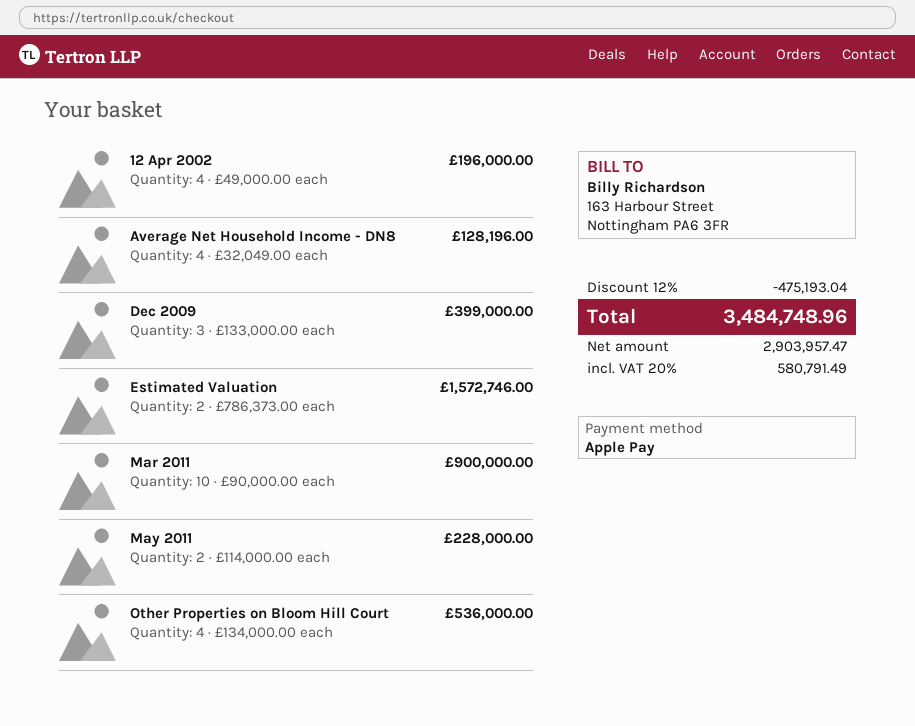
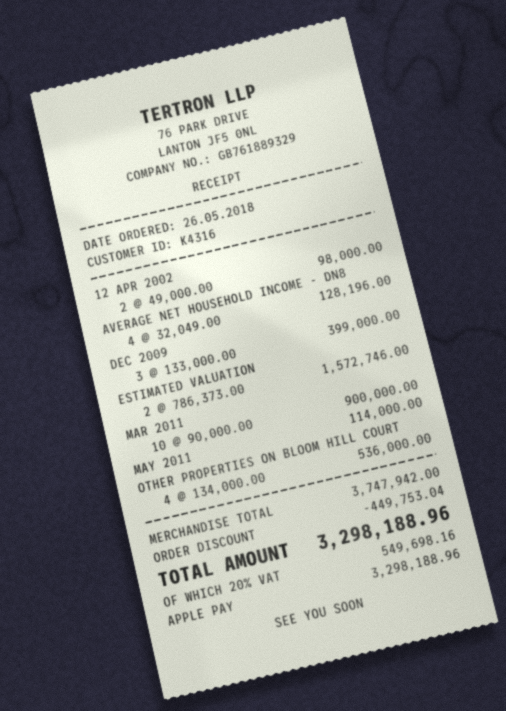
12 Apr 2002: 4 x 49000.00 = 196000.00 -> 2 x 49000.00 = 98000.00
May 2011: 2 x 114000.00 = 228000.00 -> 1 x 114000.00 = 114000.00
discount: 475193.04 -> 449753.04
tax: 20% = 580791.49 -> 20% = 549698.16
total: 3484748.96 -> 3298188.96

